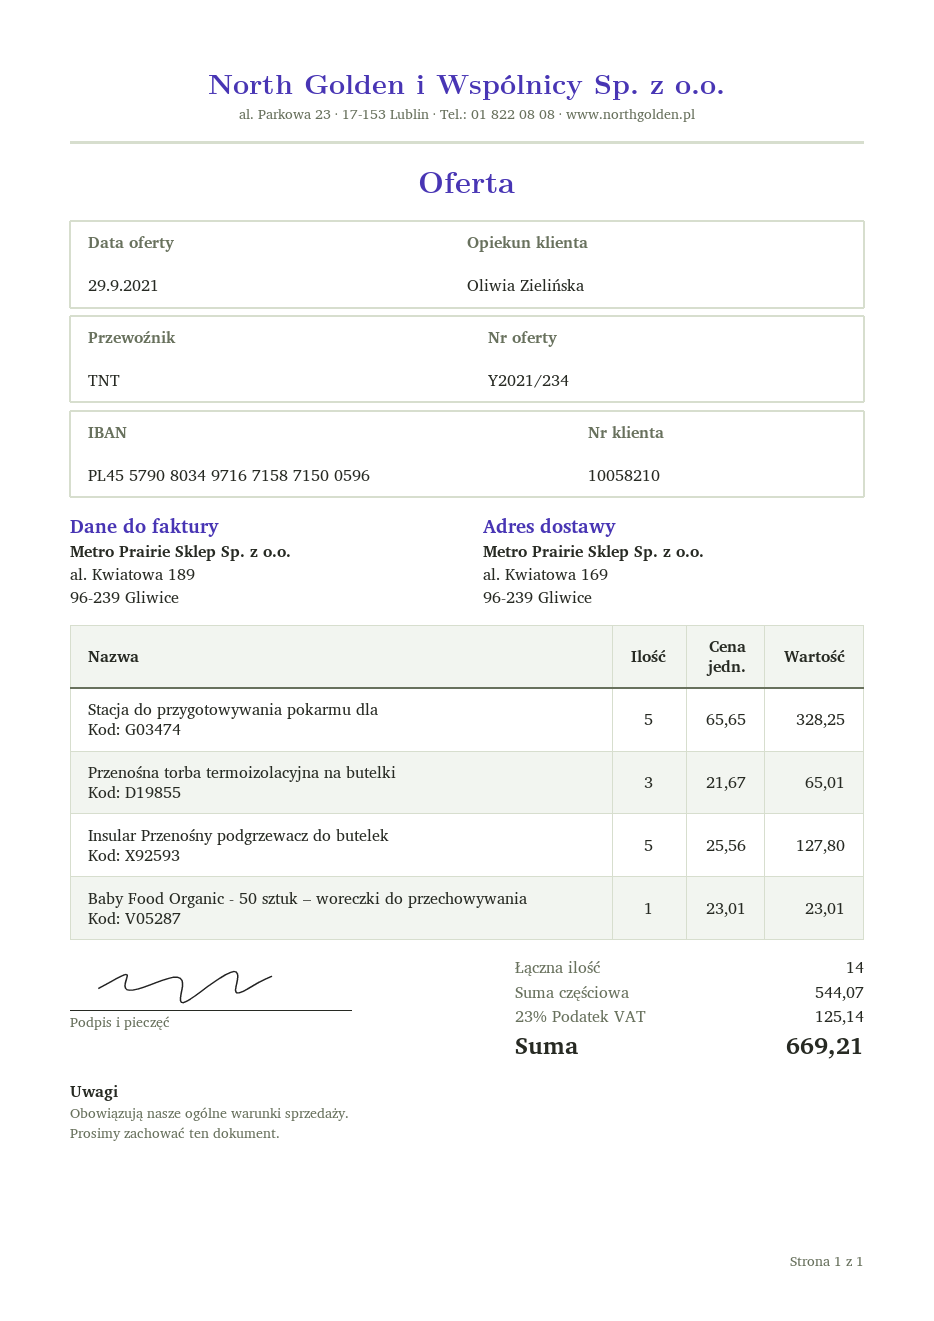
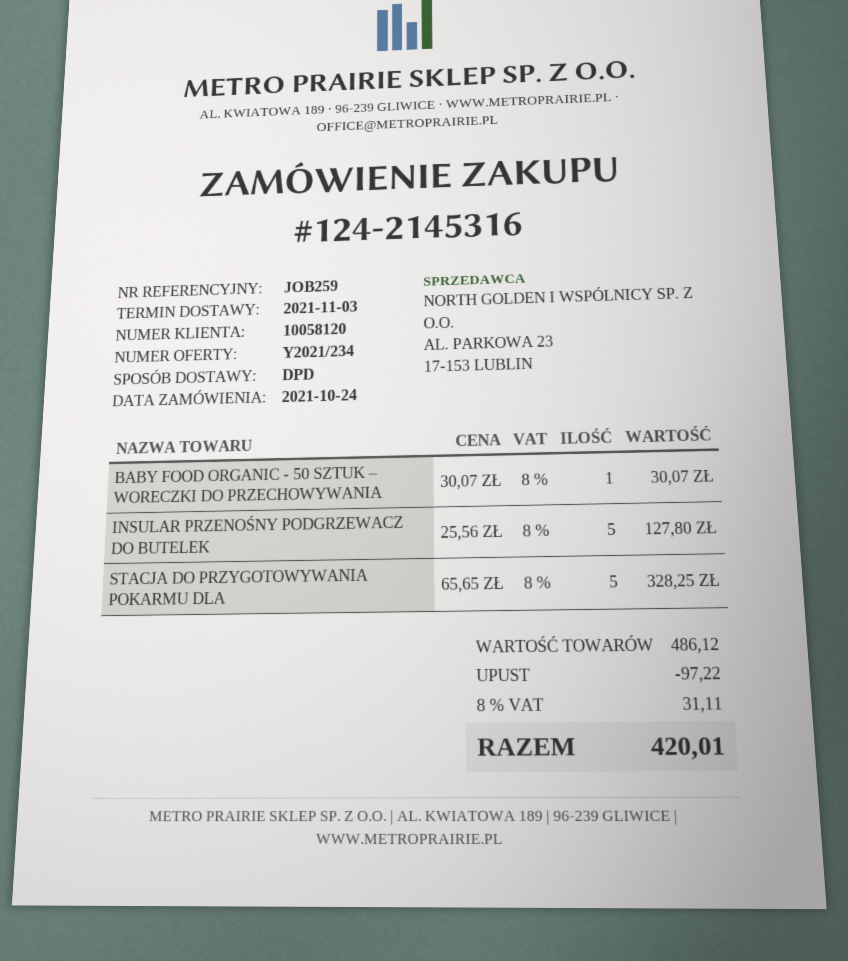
customer number: 10058210 -> 10058120
shipping method: TNT -> DPD
Przenośna torba termoizolacyjna na butelki: 3 x 21.67 = 65.01 -> none
Baby Food Organic - 50 sztuk – woreczki do przechowywania: 1 x 23.01 = 23.01 -> 1 x 30.07 = 30.07
subtotal: 544.07 -> 486.12
discount: none -> 97.22
tax: 23% = 125.14 -> 8% = 31.11
total: 669.21 -> 420.01

